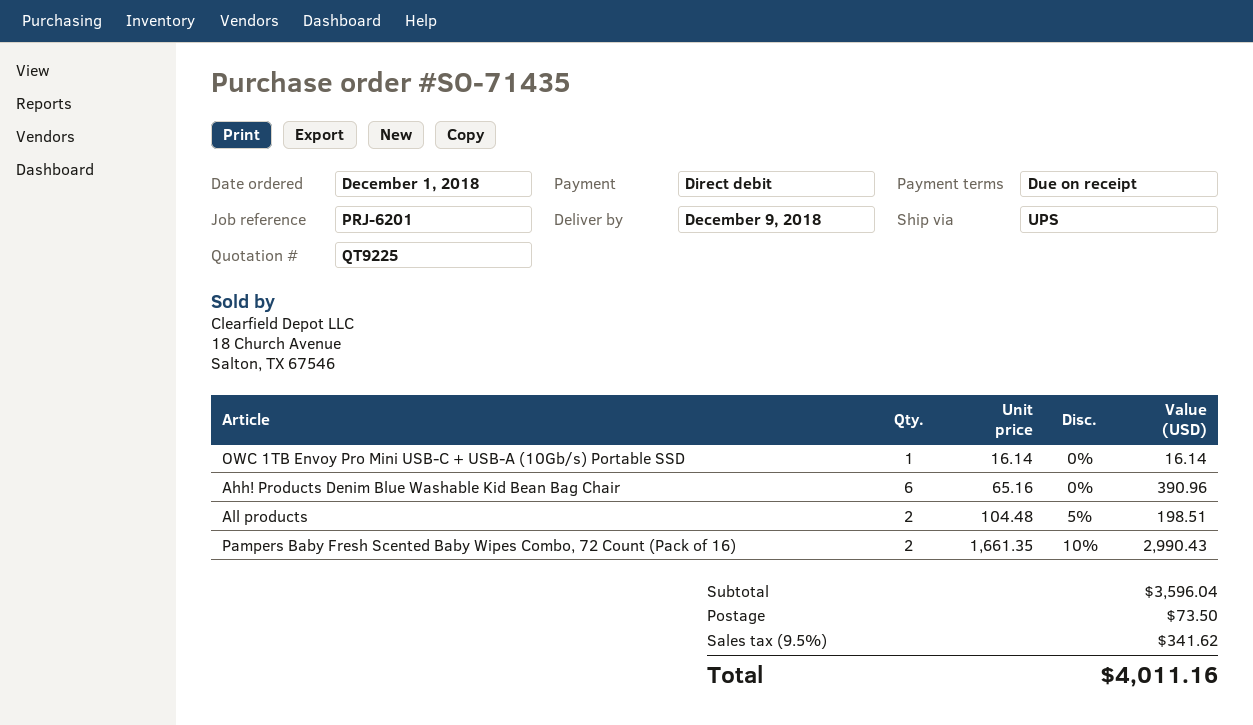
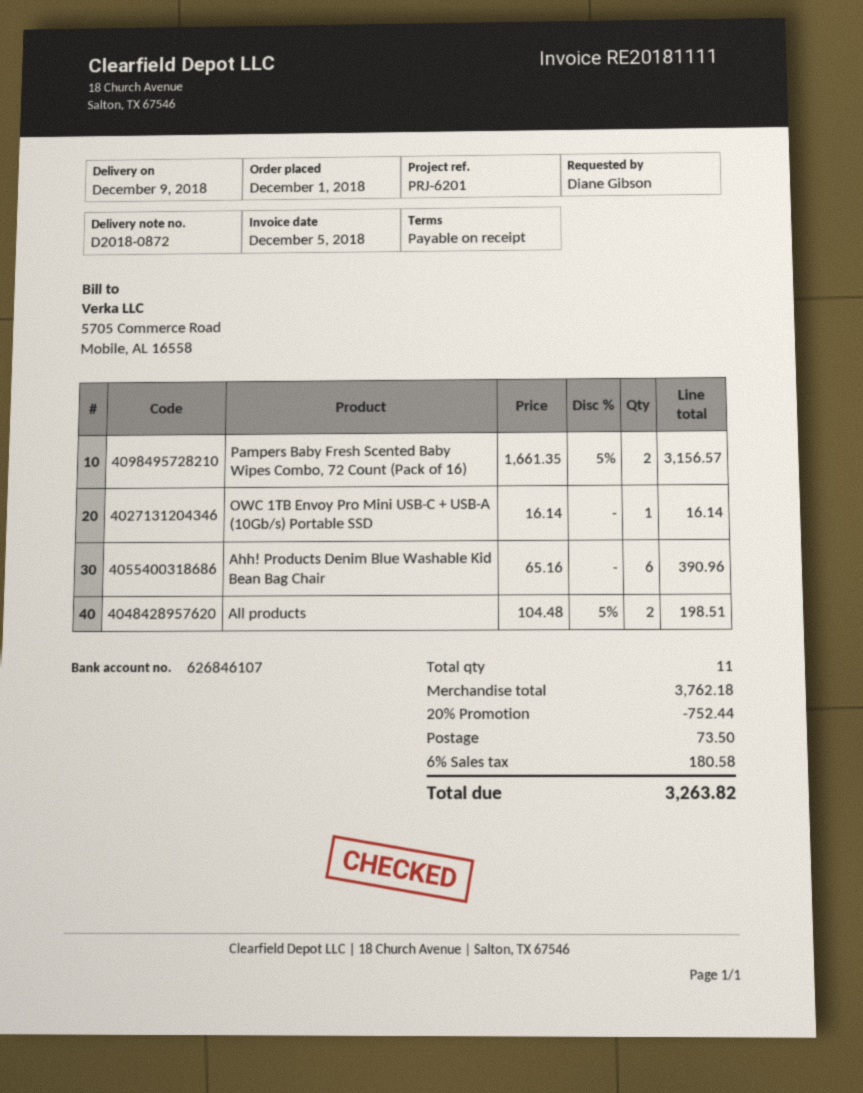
Pampers Baby Fresh Scented Baby Wipes Combo, 72 Count (Pack of 16): 2 x 1661.35 - 10% = 2990.43 -> 2 x 1661.35 - 5% = 3156.57
subtotal: 3596.04 -> 3762.18
discount: none -> 20% = 752.44
tax: 9.5% = 341.62 -> 6% = 180.58
total: 4011.16 -> 3263.82

